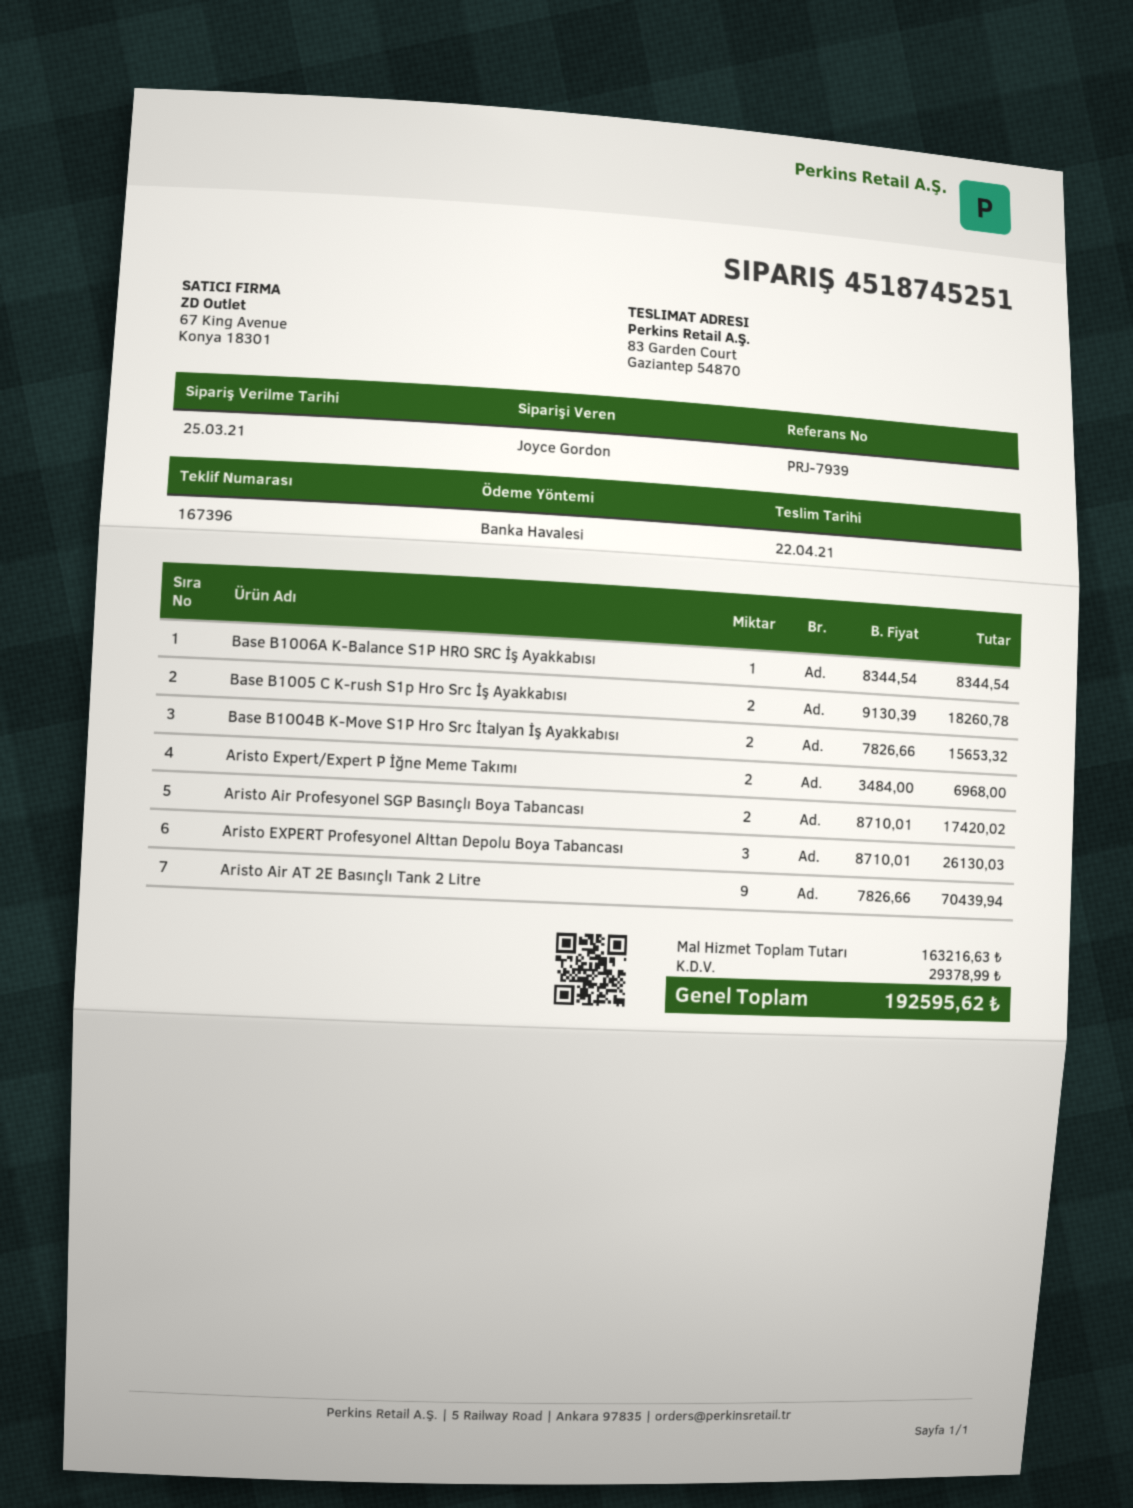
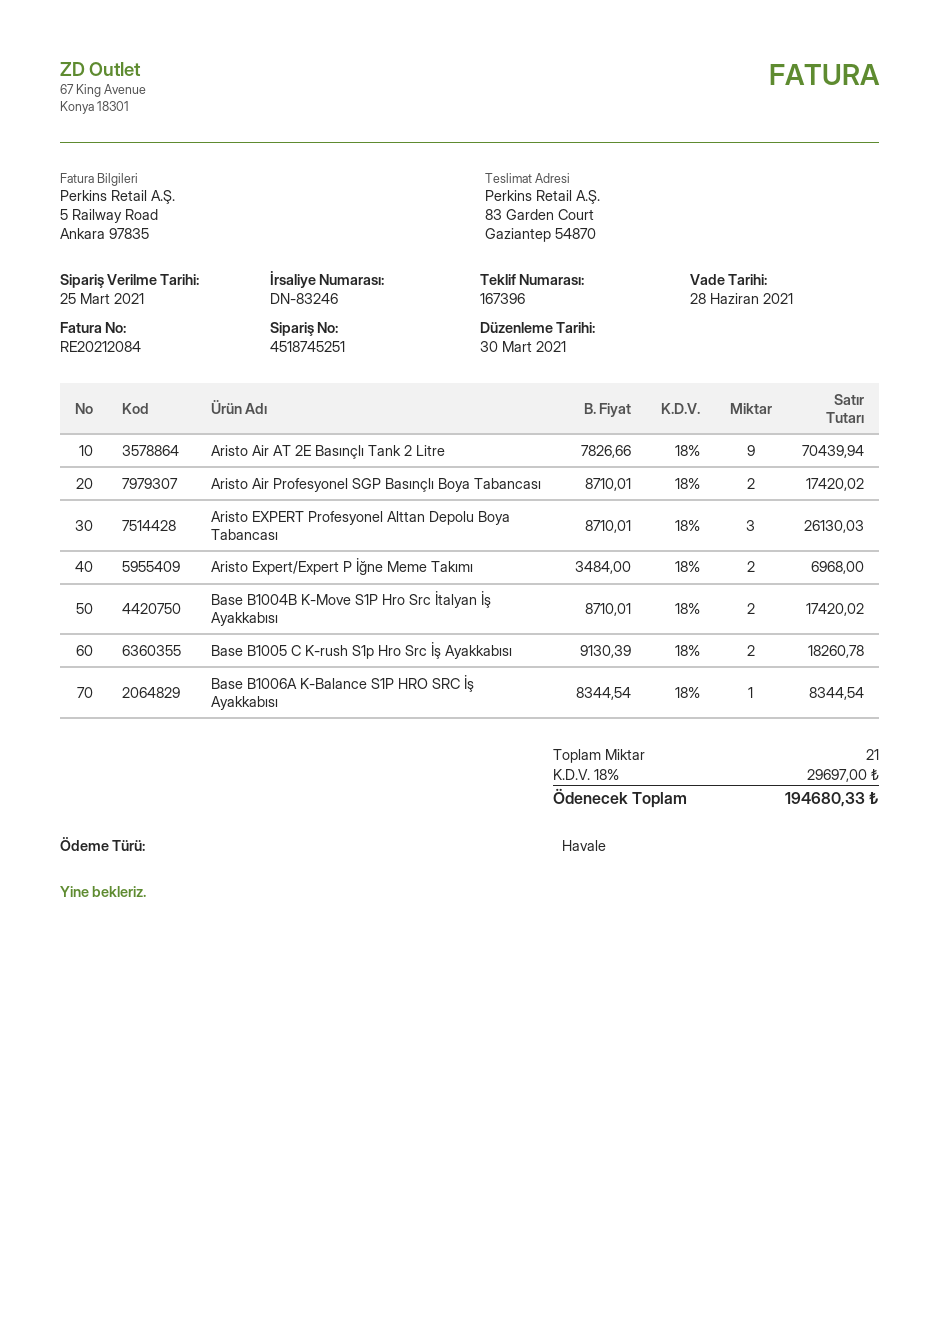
Base B1004B K-Move S1P Hro Src İtalyan İş Ayakkabısı: 2 x 7826.66 = 15653.32 -> 2 x 8710.01 = 17420.02
tax: 29378.99 -> 29697.00
total: 192595.62 -> 194680.33

